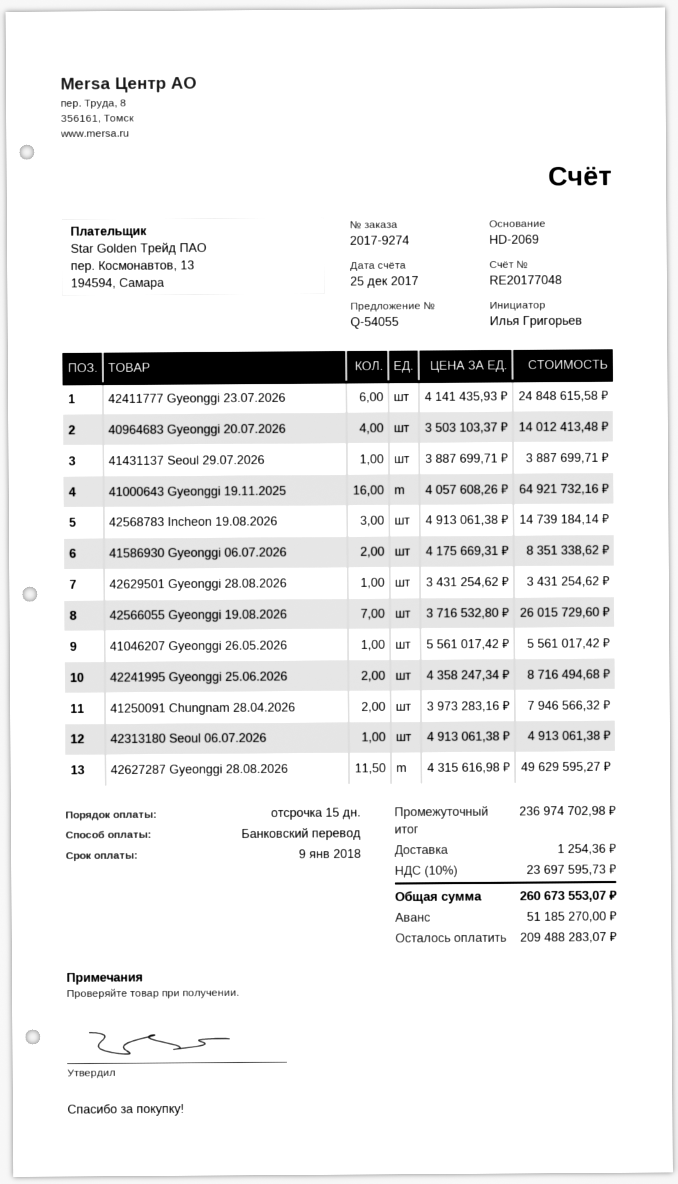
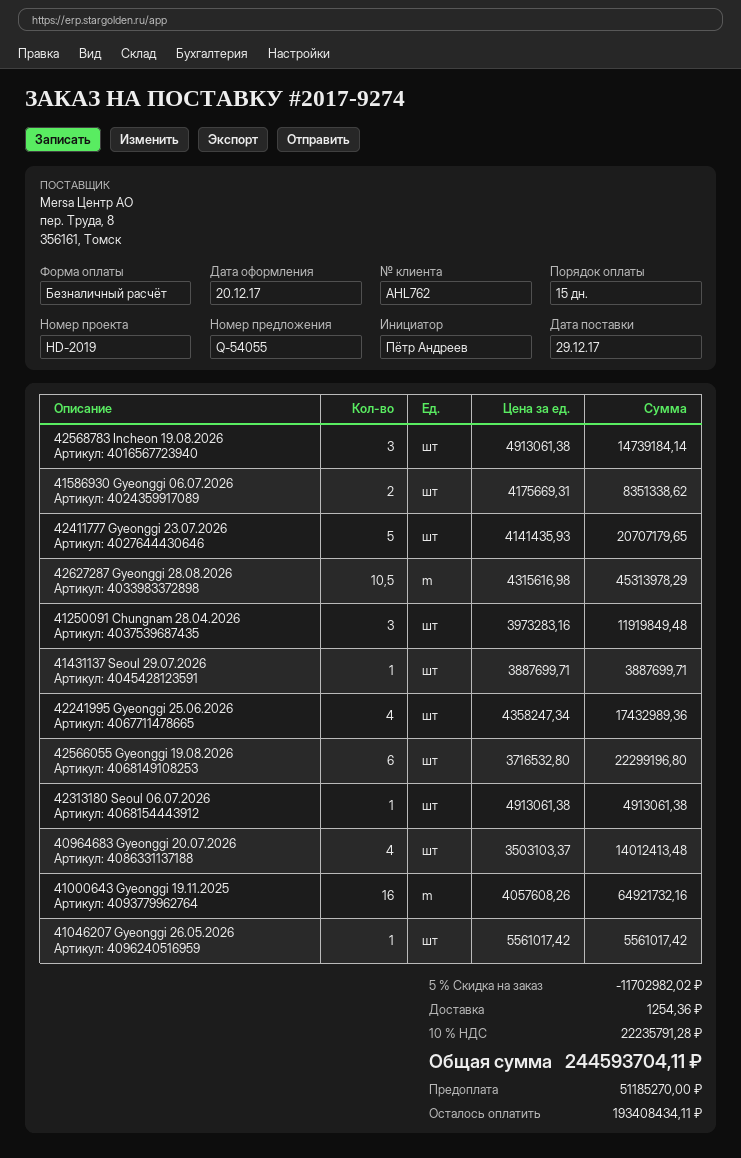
reference: HD-2069 -> HD-2019
ordered by: Илья Григорьев -> Пётр Андреев
42411777 Gyeonggi 23.07.2026: 6 x 4141435.93 = 24848615.58 -> 5 x 4141435.93 = 20707179.65
42629501 Gyeonggi 28.08.2026: 1 x 3431254.62 = 3431254.62 -> none
42566055 Gyeonggi 19.08.2026: 7 x 3716532.80 = 26015729.60 -> 6 x 3716532.80 = 22299196.80
42241995 Gyeonggi 25.06.2026: 2 x 4358247.34 = 8716494.68 -> 4 x 4358247.34 = 17432989.36
41250091 Chungnam 28.04.2026: 2 x 3973283.16 = 7946566.32 -> 3 x 3973283.16 = 11919849.48
42627287 Gyeonggi 28.08.2026: 11.5 x 4315616.98 = 49629595.27 -> 10.5 x 4315616.98 = 45313978.29
discount: none -> 5% = 11702982.02
tax: 10% = 23697595.73 -> 10% = 22235791.28
total: 260673553.07 -> 244593704.11
balance: 209488283.07 -> 193408434.11

